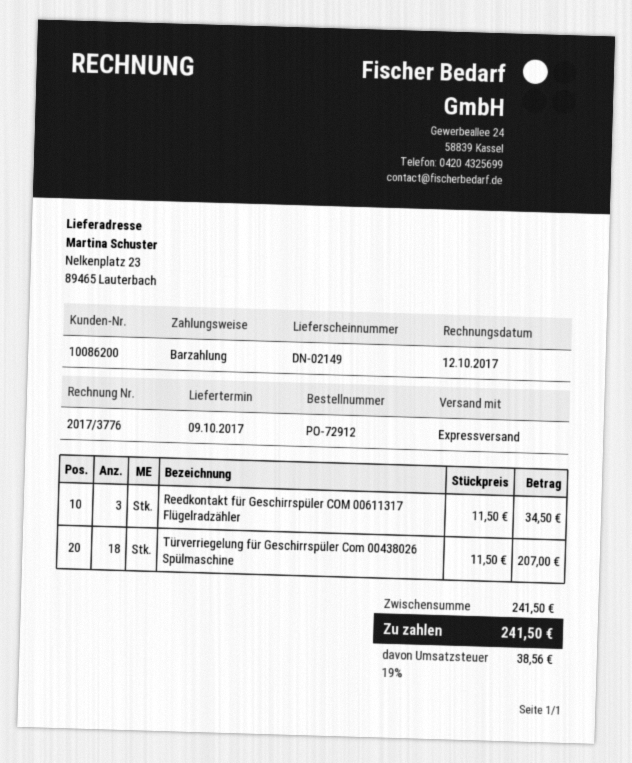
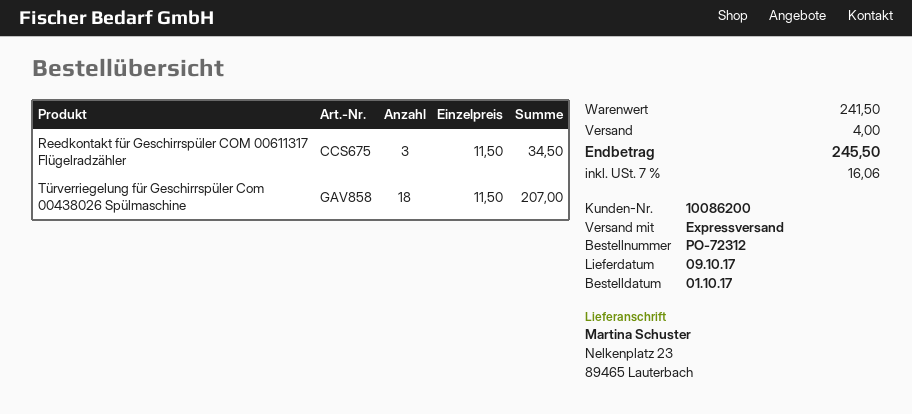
order number: PO-72912 -> PO-72312
shipping: none -> 4.00
tax: 19% = 38.56 -> 7% = 16.06
total: 241.50 -> 245.50

